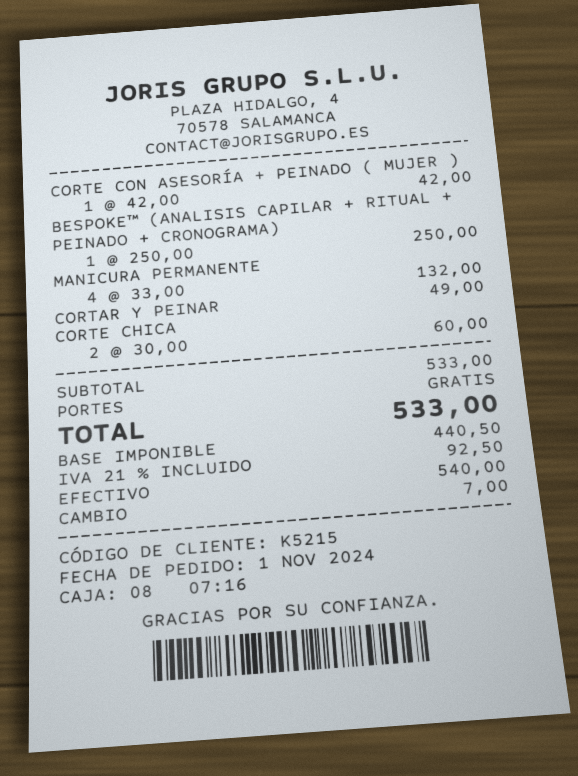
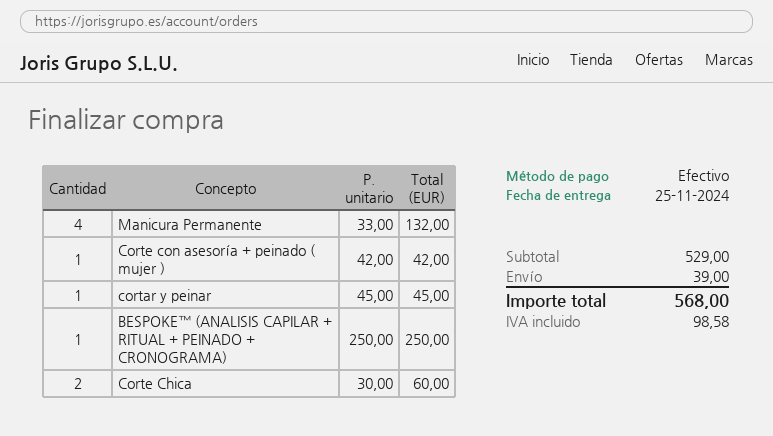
CORTAR Y PEINAR: 1 x 49.00 = 49.00 -> 1 x 45.00 = 45.00
subtotal: 533.00 -> 529.00
shipping: 0.00 -> 39.00
tax: 92.50 -> 98.58
total: 533.00 -> 568.00

